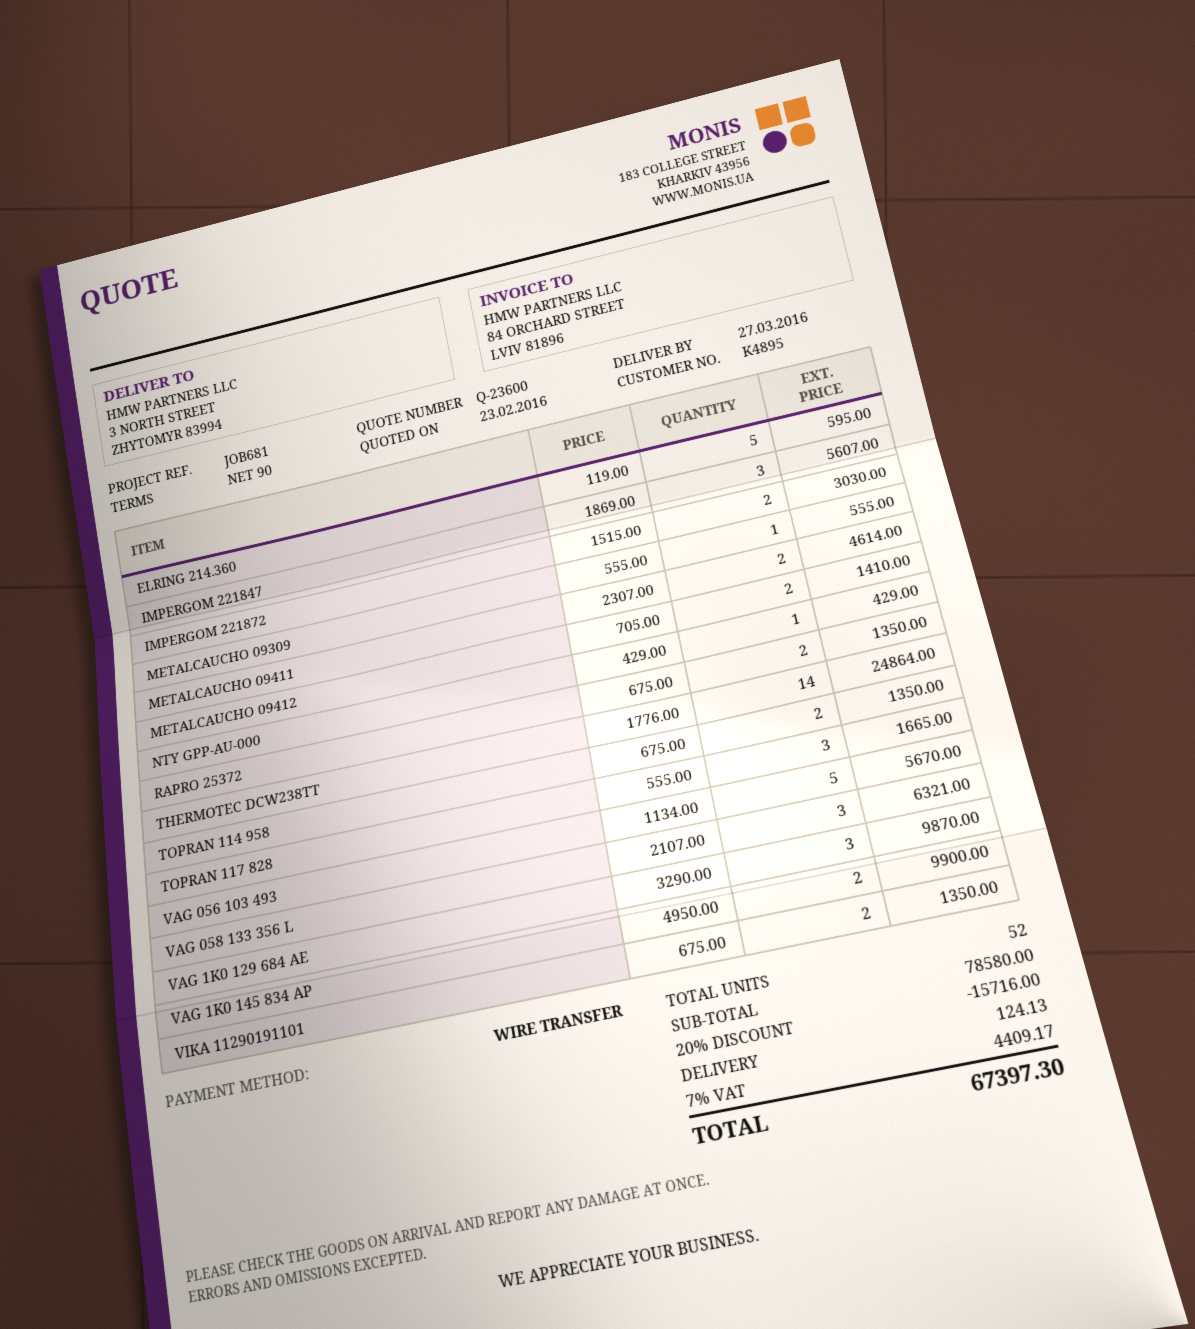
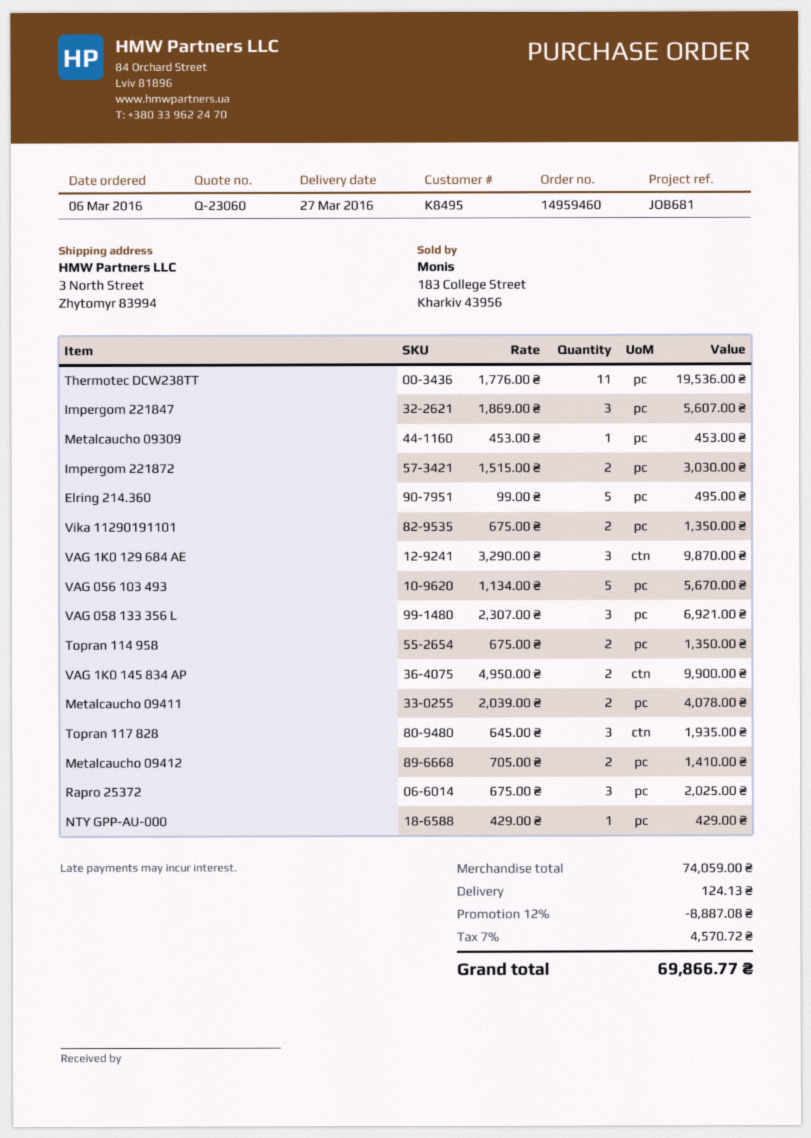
quote number: Q-23600 -> Q-23060
customer number: K4895 -> K8495
ELRING 214.360: 5 x 119.00 = 595.00 -> 5 x 99.00 = 495.00
METALCAUCHO 09309: 1 x 555.00 = 555.00 -> 1 x 453.00 = 453.00
METALCAUCHO 09411: 2 x 2307.00 = 4614.00 -> 2 x 2039.00 = 4078.00
RAPRO 25372: 2 x 675.00 = 1350.00 -> 3 x 675.00 = 2025.00
THERMOTEC DCW238TT: 14 x 1776.00 = 24864.00 -> 11 x 1776.00 = 19536.00
TOPRAN 117 828: 3 x 555.00 = 1665.00 -> 3 x 645.00 = 1935.00
VAG 058 133 356 L: 3 x 2107.00 = 6321.00 -> 3 x 2307.00 = 6921.00
subtotal: 78580.00 -> 74059.00
discount: 20% = 15716.00 -> 12% = 8887.08
tax: 7% = 4409.17 -> 7% = 4570.72
total: 67397.30 -> 69866.77

